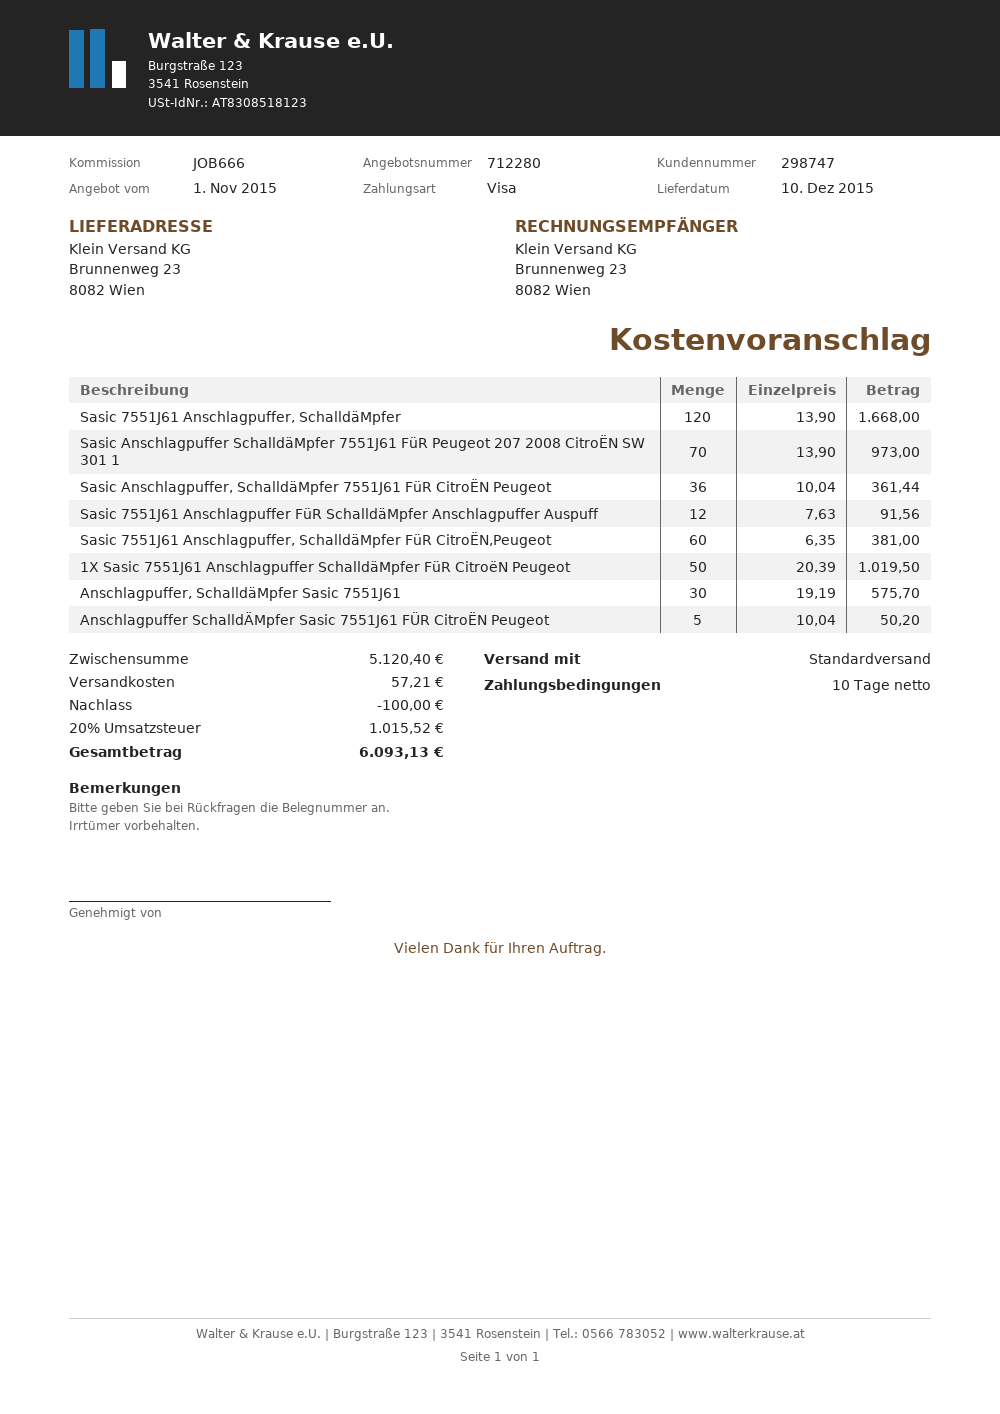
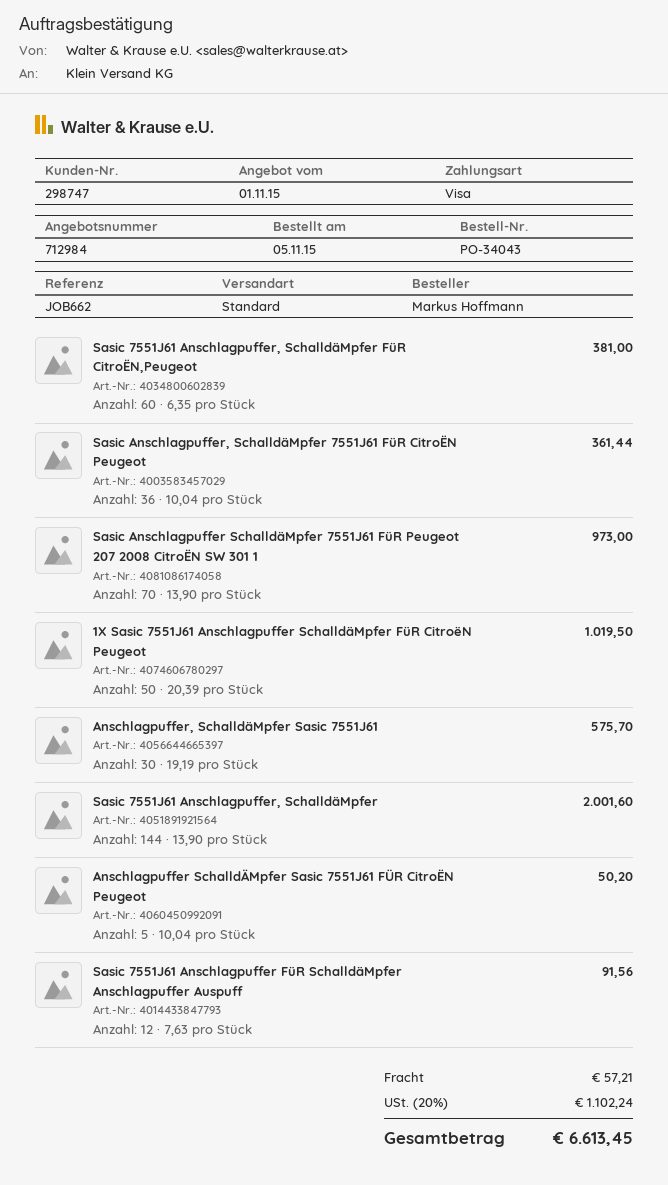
quote number: 712280 -> 712984
reference: JOB666 -> JOB662
Sasic 7551J61 Anschlagpuffer, SchalldäMpfer: 120 x 13.90 = 1668.00 -> 144 x 13.90 = 2001.60
discount: 100.00 -> none
tax: 20% = 1015.52 -> 20% = 1102.24
total: 6093.13 -> 6613.45

